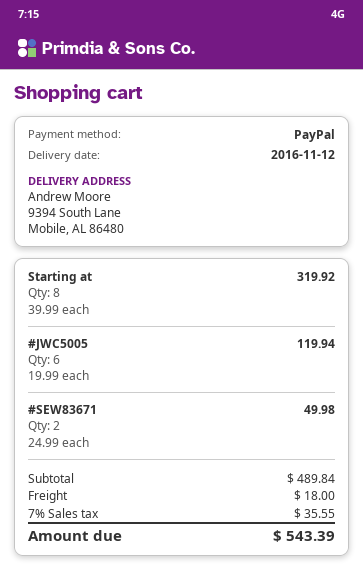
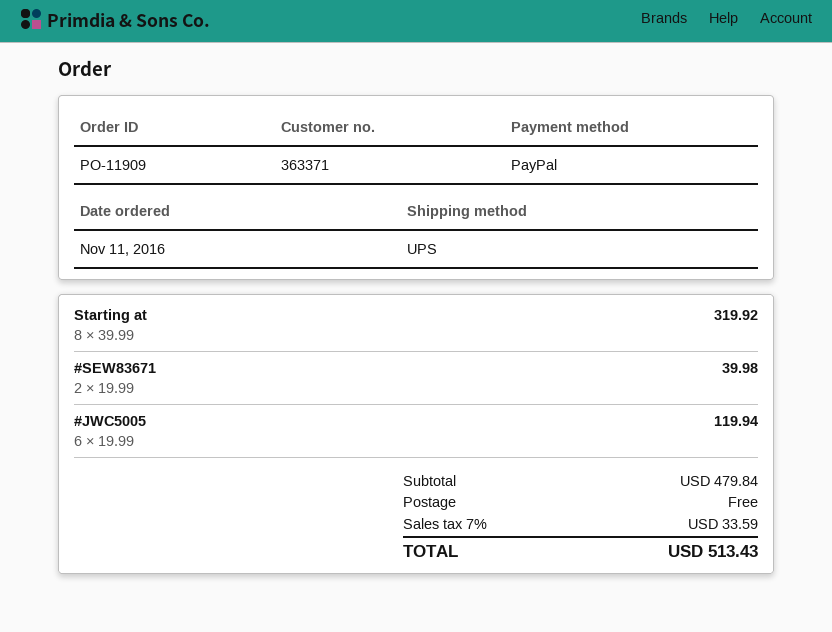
#SEW83671: 2 x 24.99 = 49.98 -> 2 x 19.99 = 39.98
subtotal: 489.84 -> 479.84
shipping: 18.00 -> 0.00
tax: 7% = 35.55 -> 7% = 33.59
total: 543.39 -> 513.43

